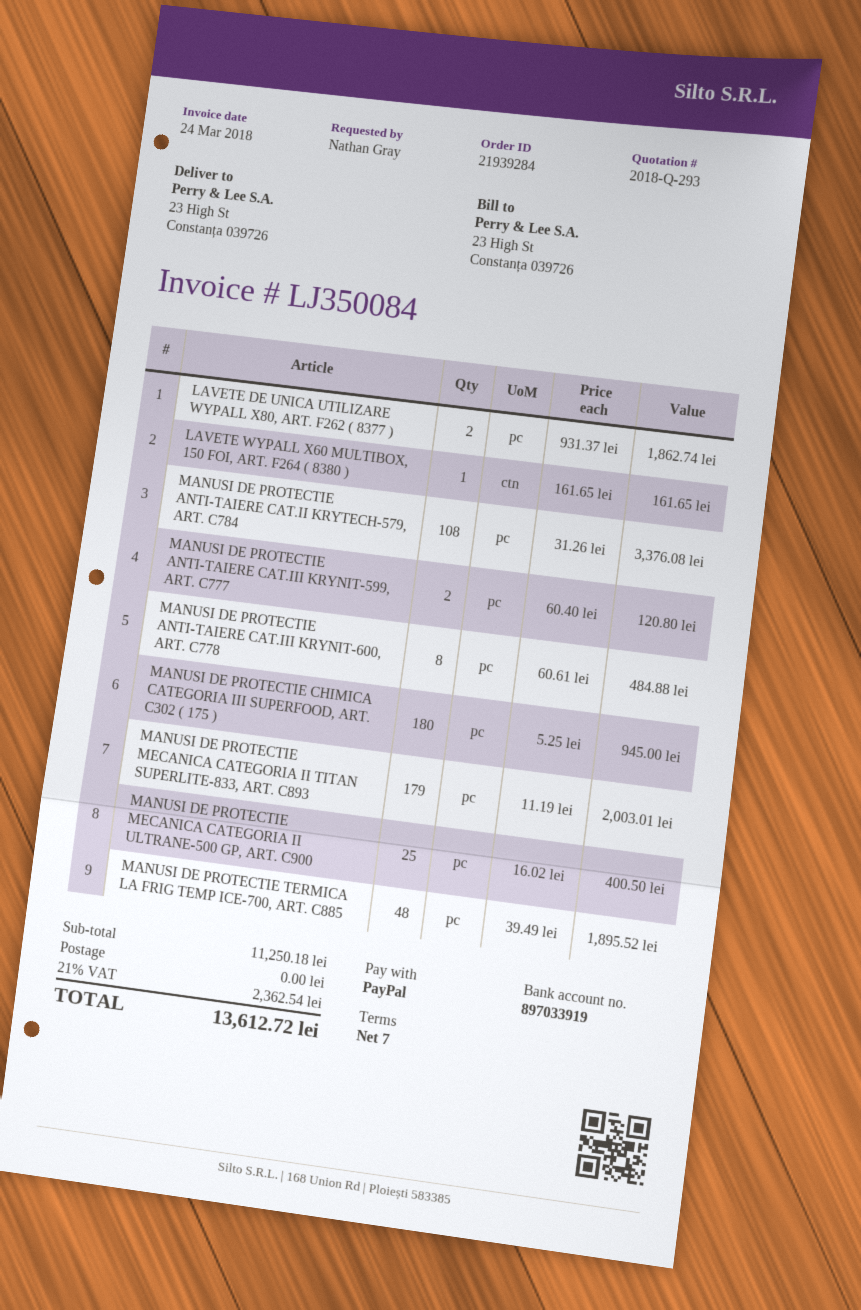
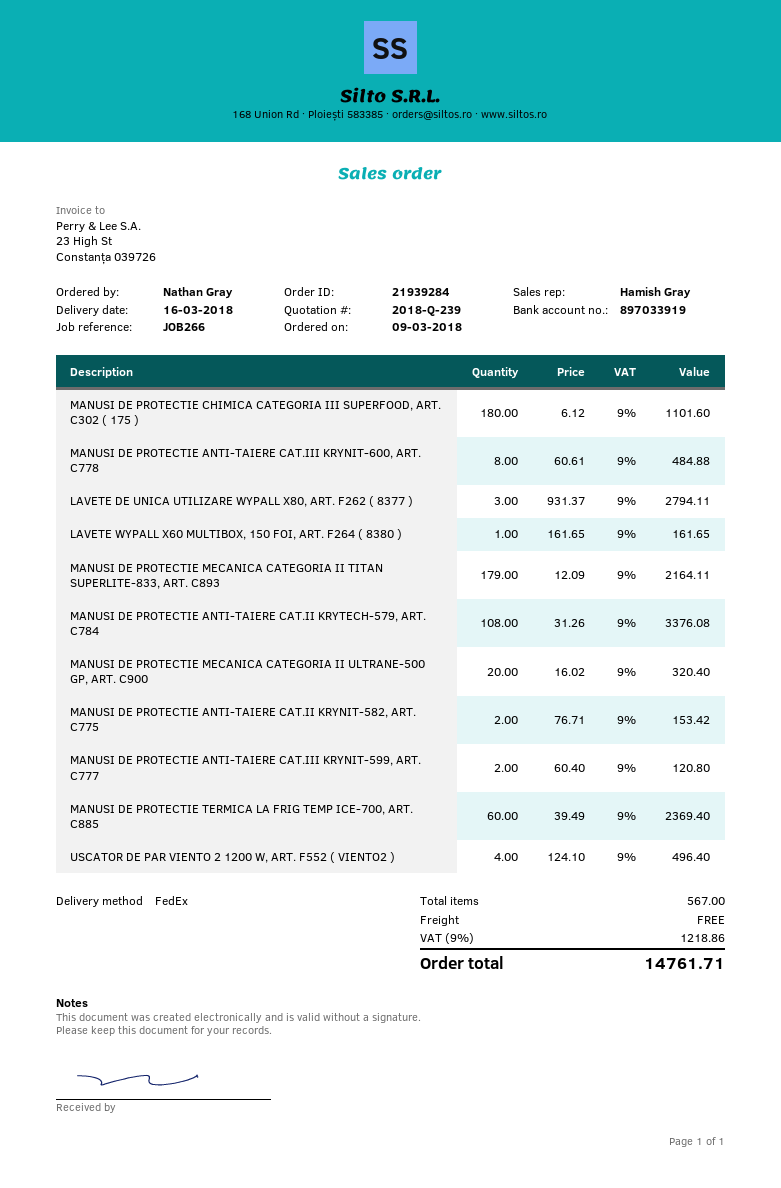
quote number: 2018-Q-293 -> 2018-Q-239
LAVETE DE UNICA UTILIZARE WYPALL X80, ART. F262 ( 8377 ): 2 x 931.37 = 1862.74 -> 3 x 931.37 = 2794.11
MANUSI DE PROTECTIE CHIMICA CATEGORIA III SUPERFOOD, ART. C302 ( 175 ): 180 x 5.25 = 945.00 -> 180 x 6.12 = 1101.60
MANUSI DE PROTECTIE MECANICA CATEGORIA II TITAN SUPERLITE-833, ART. C893: 179 x 11.19 = 2003.01 -> 179 x 12.09 = 2164.11
MANUSI DE PROTECTIE MECANICA CATEGORIA II ULTRANE-500 GP, ART. C900: 25 x 16.02 = 400.50 -> 20 x 16.02 = 320.40
MANUSI DE PROTECTIE TERMICA LA FRIG TEMP ICE-700, ART. C885: 48 x 39.49 = 1895.52 -> 60 x 39.49 = 2369.40
MANUSI DE PROTECTIE ANTI-TAIERE CAT.II KRYNIT-582, ART. C775: none -> 2 x 76.71 = 153.42
USCATOR DE PAR VIENTO 2 1200 W, ART. F552 ( VIENTO2 ): none -> 4 x 124.10 = 496.40
tax: 21% = 2362.54 -> 9% = 1218.86
total: 13612.72 -> 14761.71

